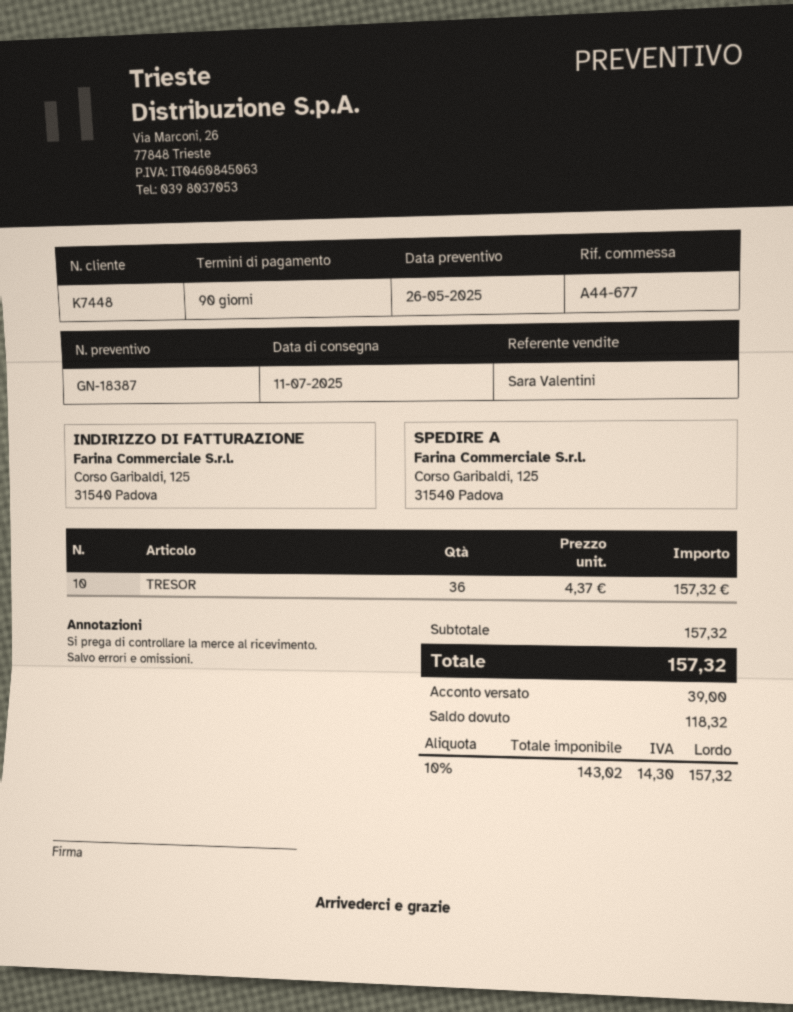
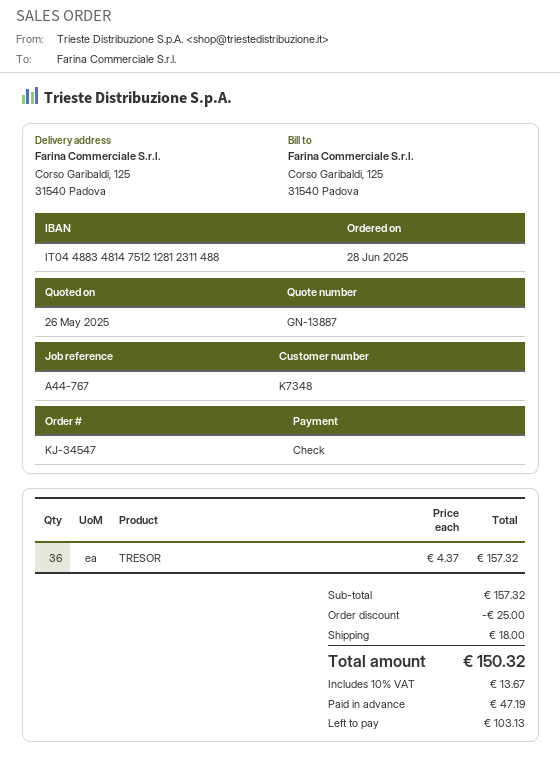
quote number: GN-18387 -> GN-13887
customer number: K7448 -> K7348
reference: A44-677 -> A44-767
discount: none -> 25.00
shipping: none -> 18.00
tax: 10% = 14.30 -> 10% = 13.67
total: 157.32 -> 150.32
deposit: 39.00 -> 47.19
balance: 118.32 -> 103.13

